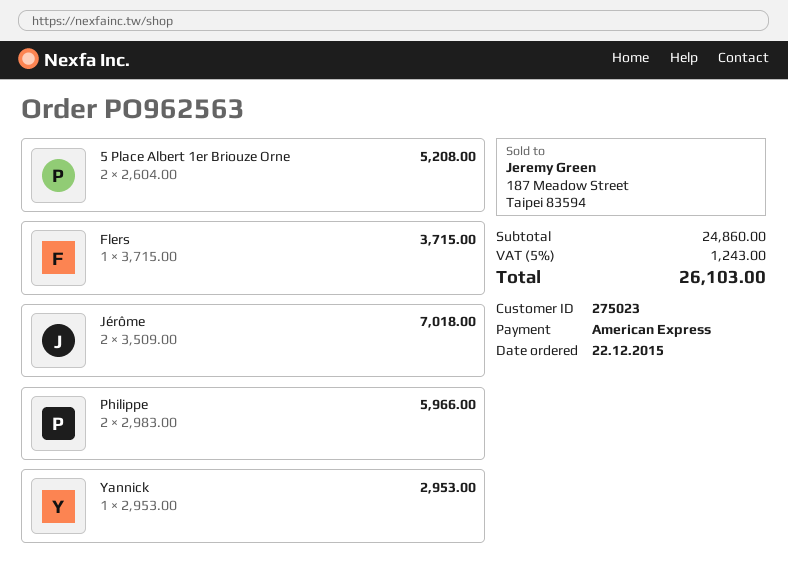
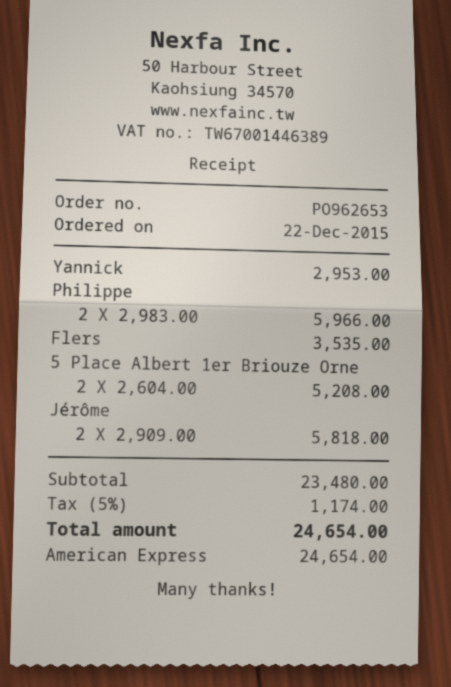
order number: PO962563 -> PO962653
Flers: 1 x 3715.00 = 3715.00 -> 1 x 3535.00 = 3535.00
Jérôme: 2 x 3509.00 = 7018.00 -> 2 x 2909.00 = 5818.00
subtotal: 24860.00 -> 23480.00
tax: 5% = 1243.00 -> 5% = 1174.00
total: 26103.00 -> 24654.00

